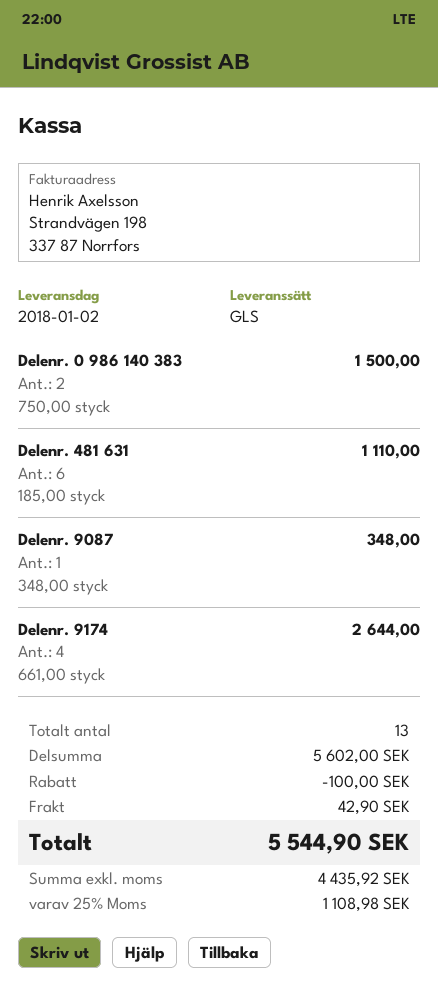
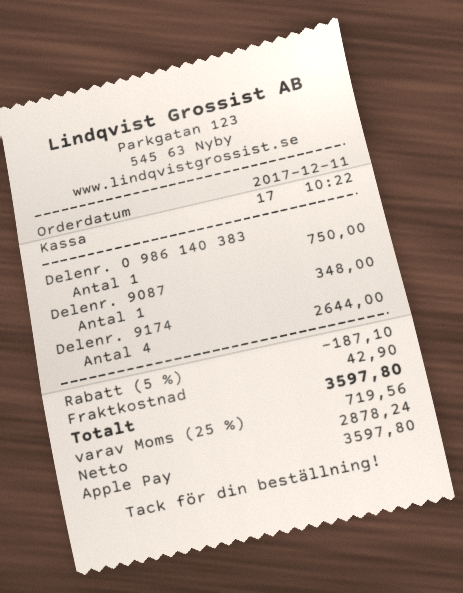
Delenr. 0 986 140 383: 2 for 1500.00 -> 1 for 750.00
Delenr. 481 631: 6 for 1110.00 -> none
discount: 100.00 -> 187.10
net: 4435.92 -> 2878.24
tax: 25% = 1108.98 -> 25% = 719.56
total: 5544.90 -> 3597.80

